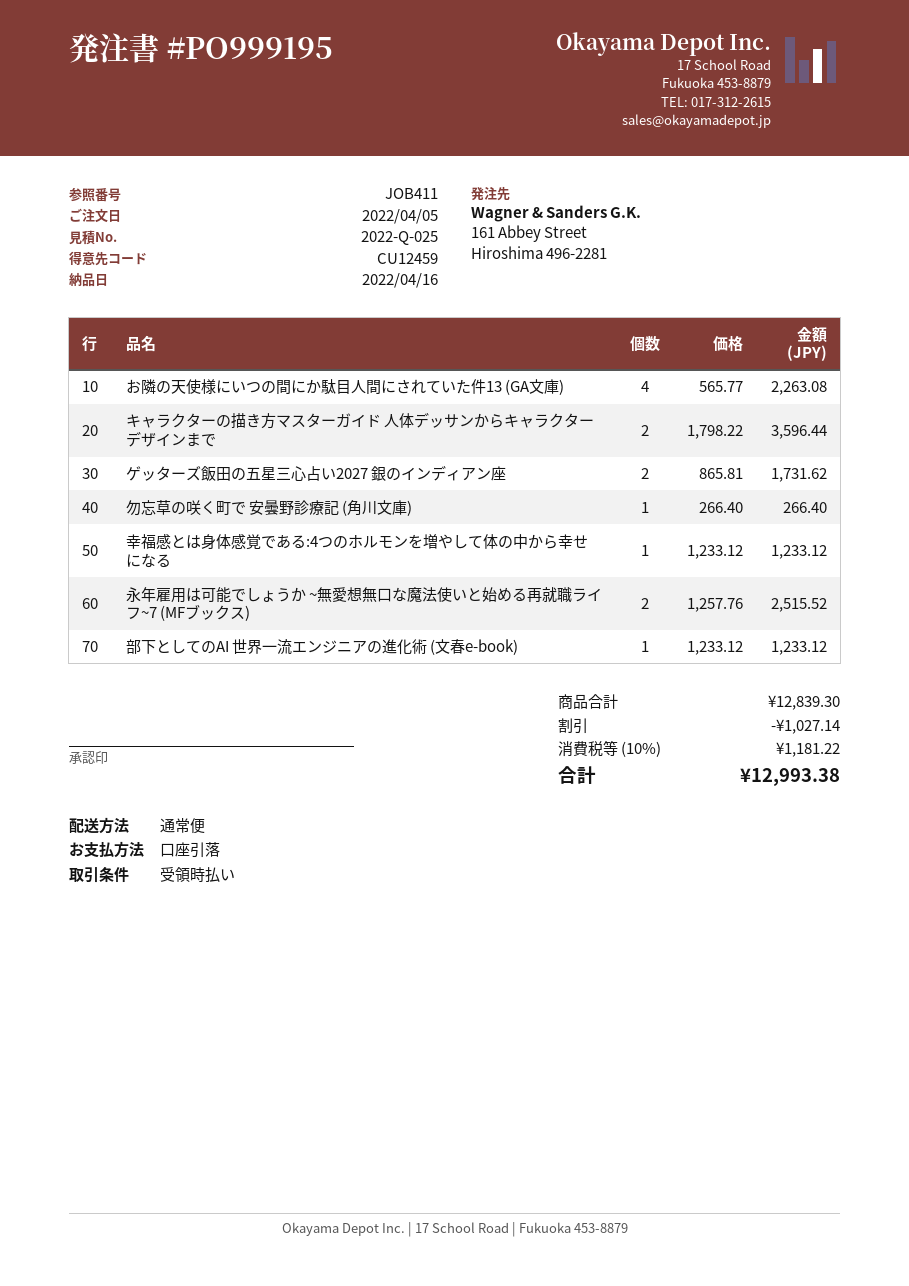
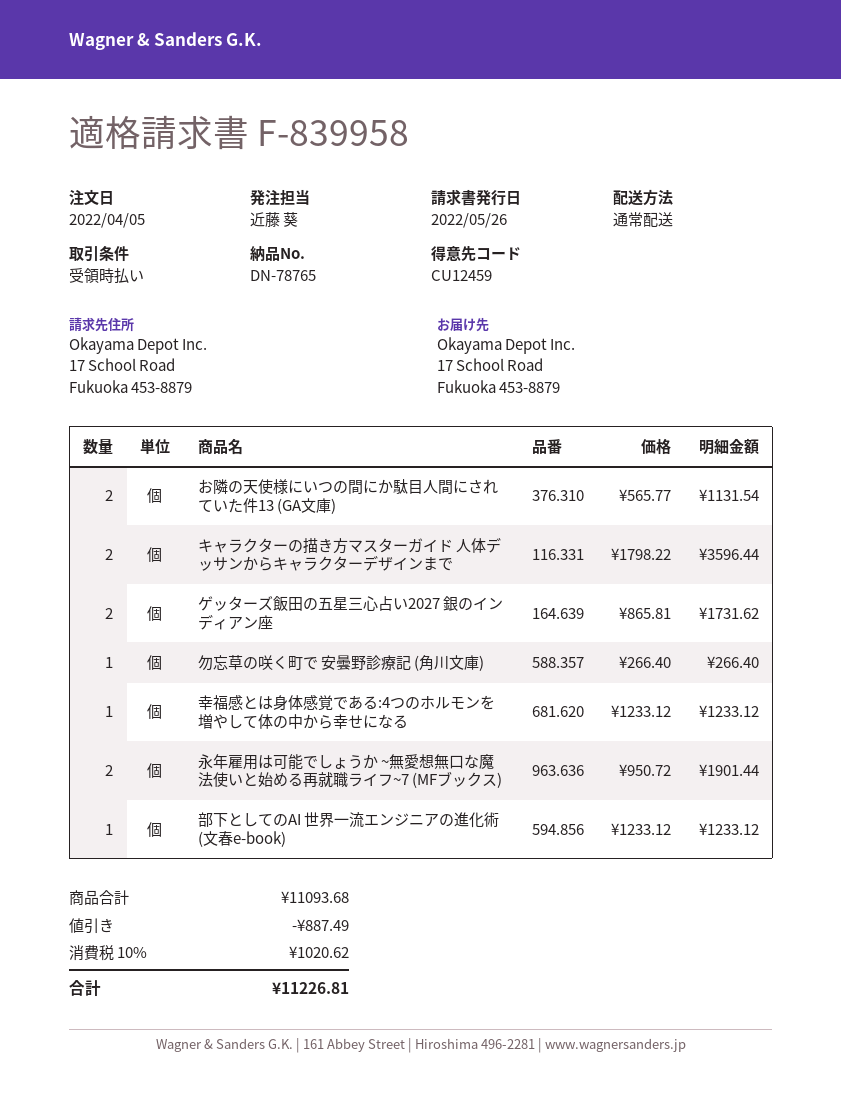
お隣の天使様にいつの間にか駄目人間にされていた件13 (GA文庫): 4 x 565.77 = 2263.08 -> 2 x 565.77 = 1131.54
永年雇用は可能でしょうか ~無愛想無口な魔法使いと始める再就職ライフ~7 (MFブックス): 2 x 1257.76 = 2515.52 -> 2 x 950.72 = 1901.44
subtotal: 12839.30 -> 11093.68
discount: 1027.14 -> 887.49
tax: 10% = 1181.22 -> 10% = 1020.62
total: 12993.38 -> 11226.81

